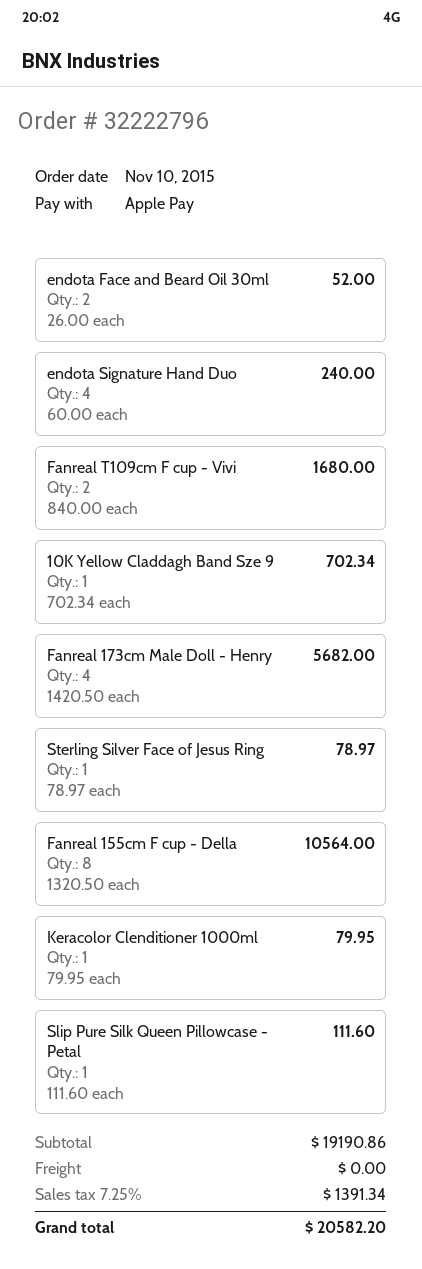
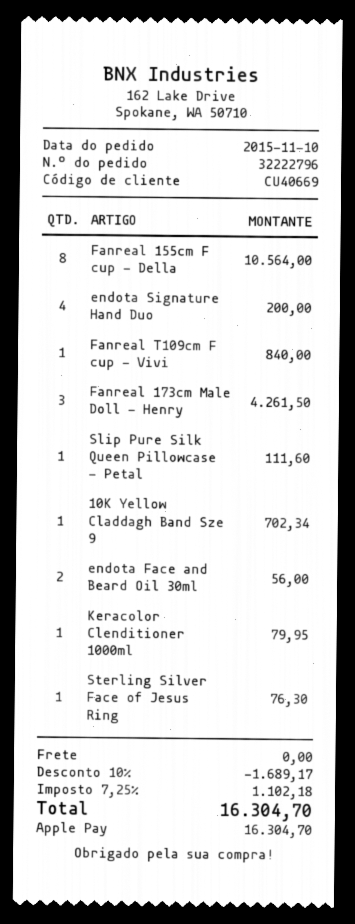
endota Face and Beard Oil 30ml: 2 for 52.00 -> 2 for 56.00
endota Signature Hand Duo: 4 for 240.00 -> 4 for 200.00
Fanreal T109cm F cup - Vivi: 2 for 1680.00 -> 1 for 840.00
Fanreal 173cm Male Doll - Henry: 4 for 5682.00 -> 3 for 4261.50
Sterling Silver Face of Jesus Ring: 1 for 78.97 -> 1 for 76.30
discount: none -> 10% = 1689.17
tax: 7.25% = 1391.34 -> 7.25% = 1102.18
total: 20582.20 -> 16304.70

